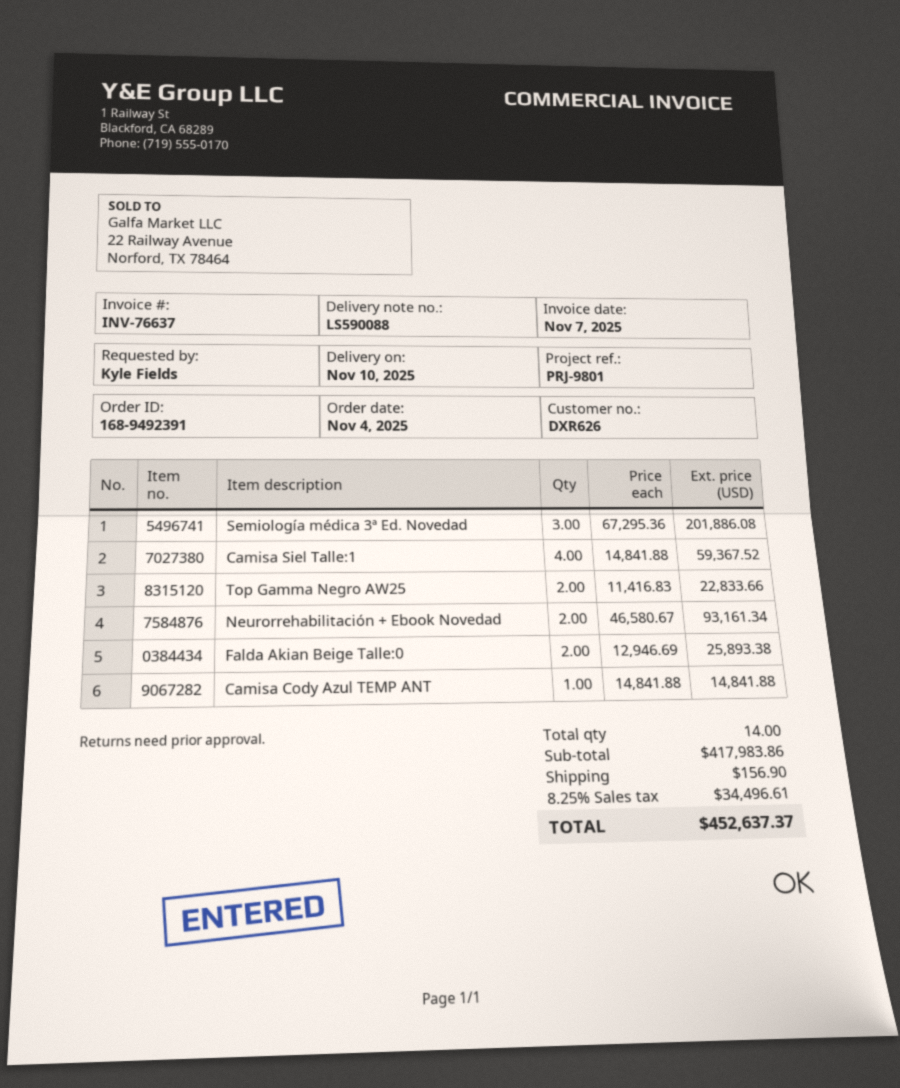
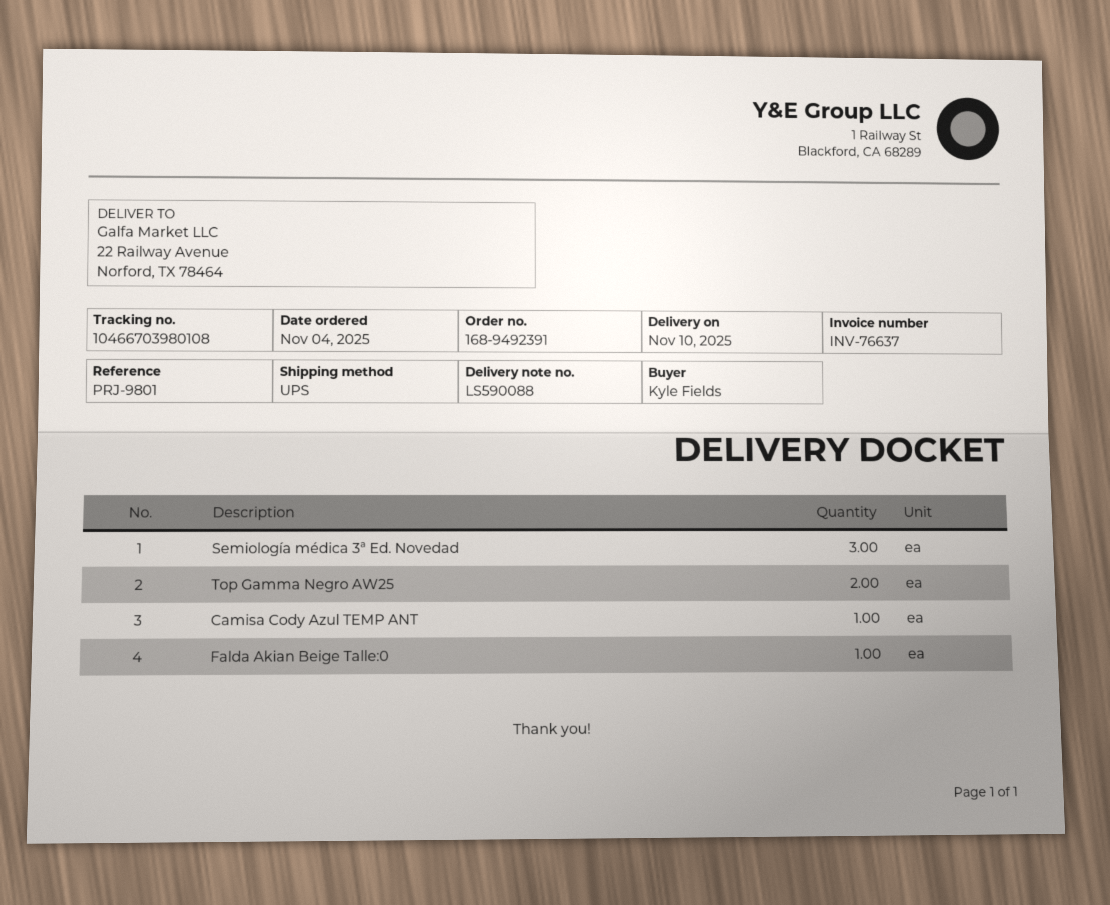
Camisa Siel Talle:1: 4 -> none
Neurorrehabilitación + Ebook Novedad: 2 -> none
Falda Akian Beige Talle:0: 2 -> 1

